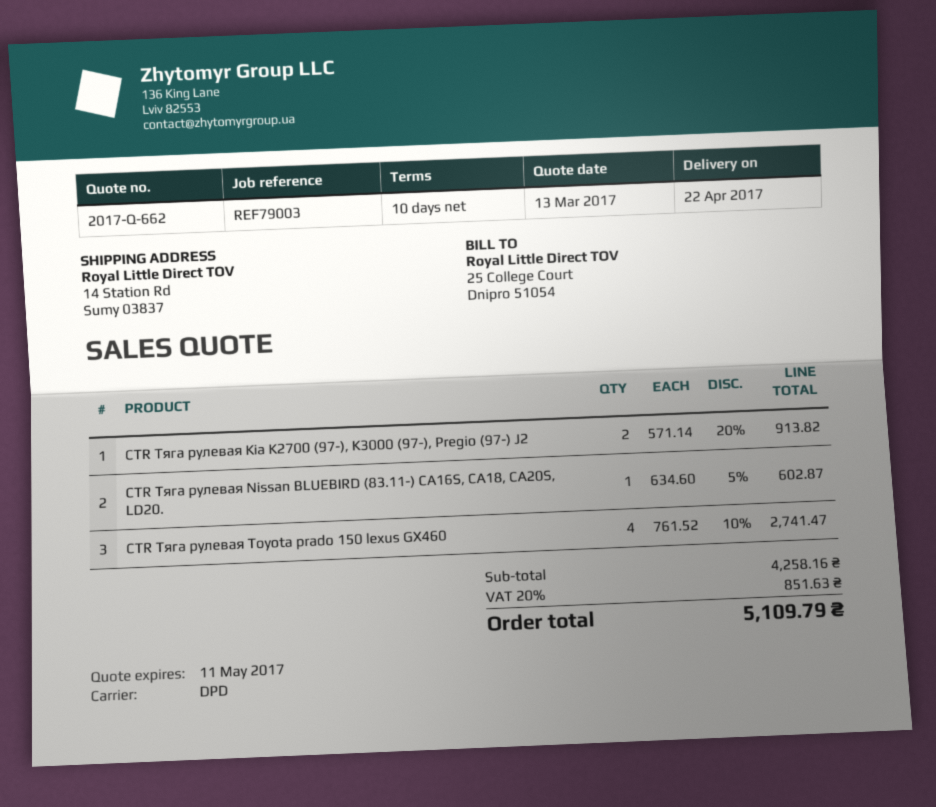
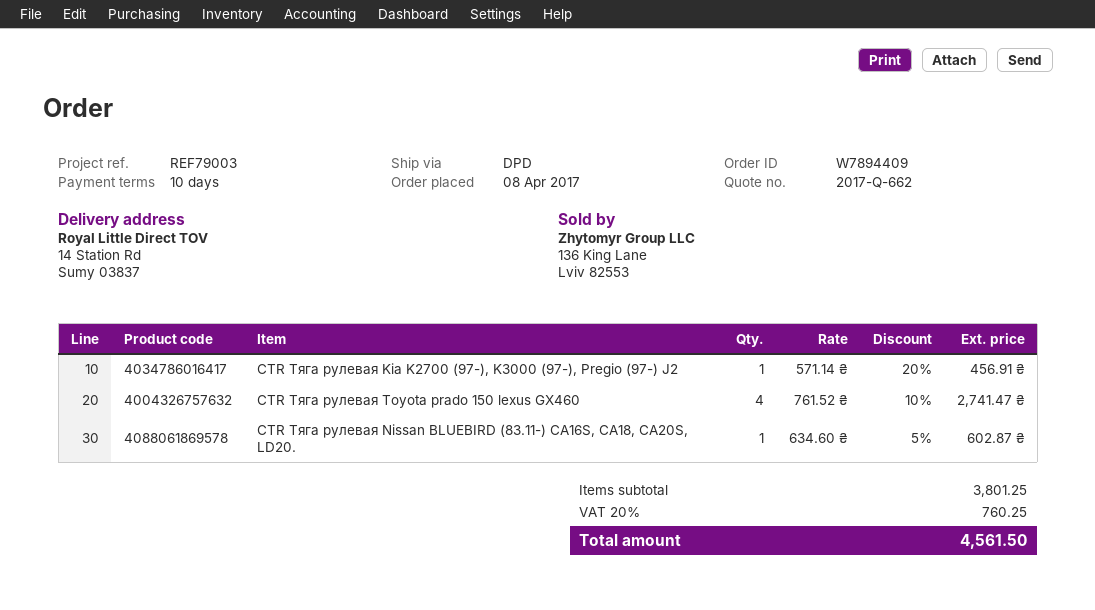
CTR Тяга рулевая Kia K2700 (97-), K3000 (97-), Pregio (97-) J2: 2 x 571.14 - 20% = 913.82 -> 1 x 571.14 - 20% = 456.91
subtotal: 4258.16 -> 3801.25
tax: 20% = 851.63 -> 20% = 760.25
total: 5109.79 -> 4561.50

